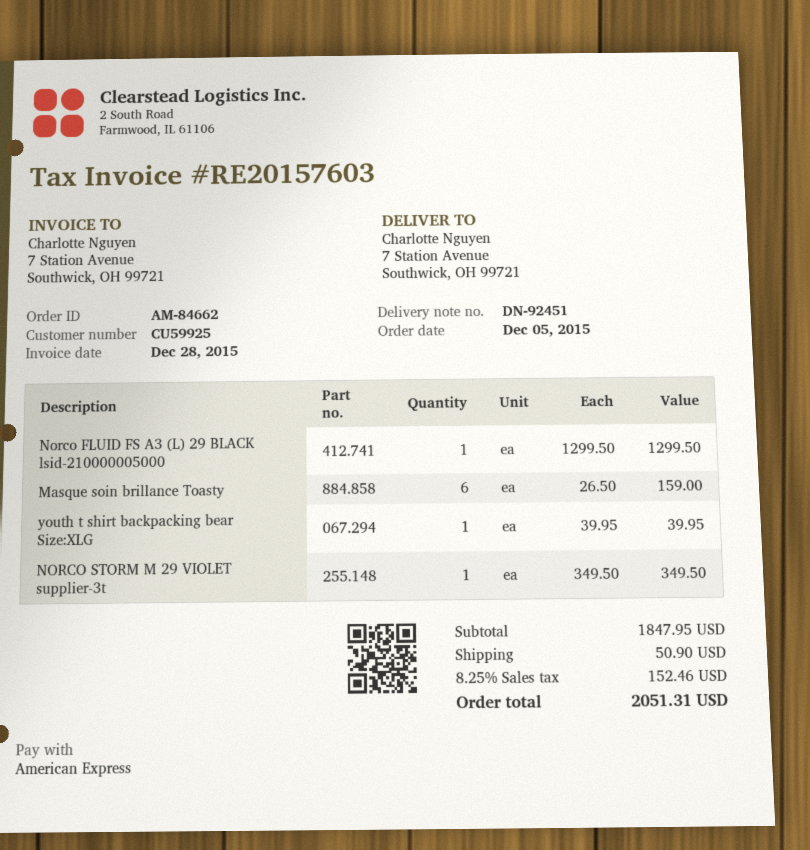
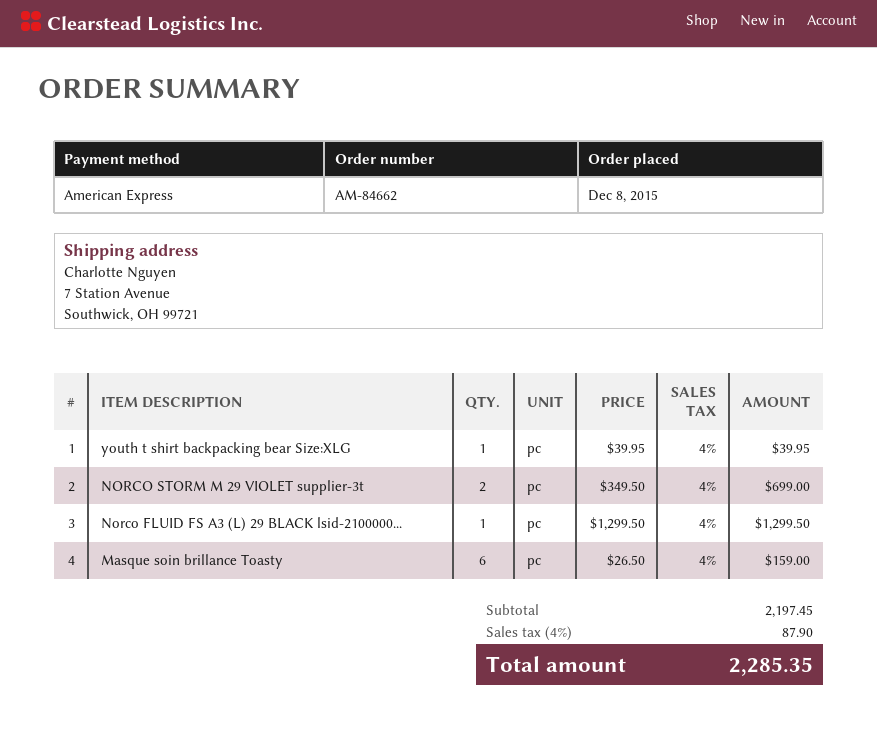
order date: 2015-12-05 -> 2015-12-08
NORCO STORM M 29 VIOLET supplier-3t: 1 x 349.50 = 349.50 -> 2 x 349.50 = 699.00
subtotal: 1847.95 -> 2197.45
shipping: 50.90 -> none
tax: 8.25% = 152.46 -> 4% = 87.90
total: 2051.31 -> 2285.35

